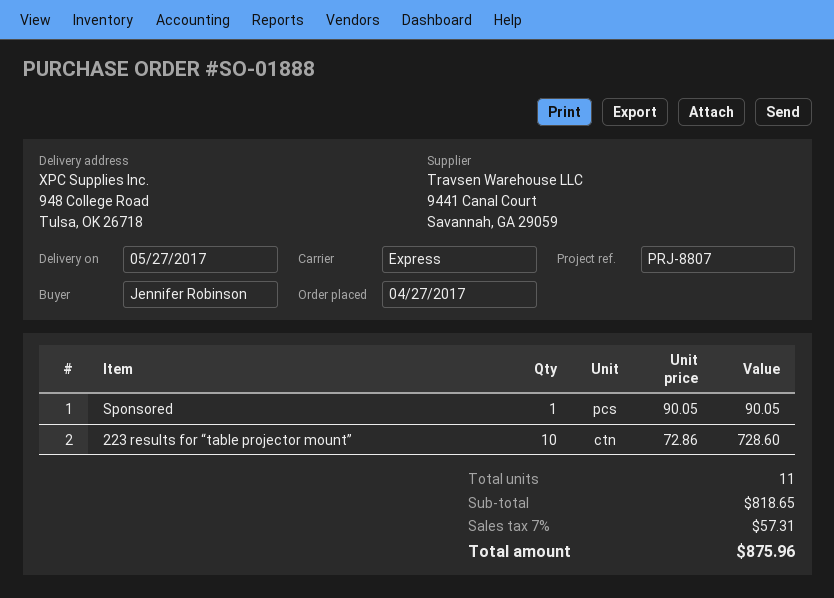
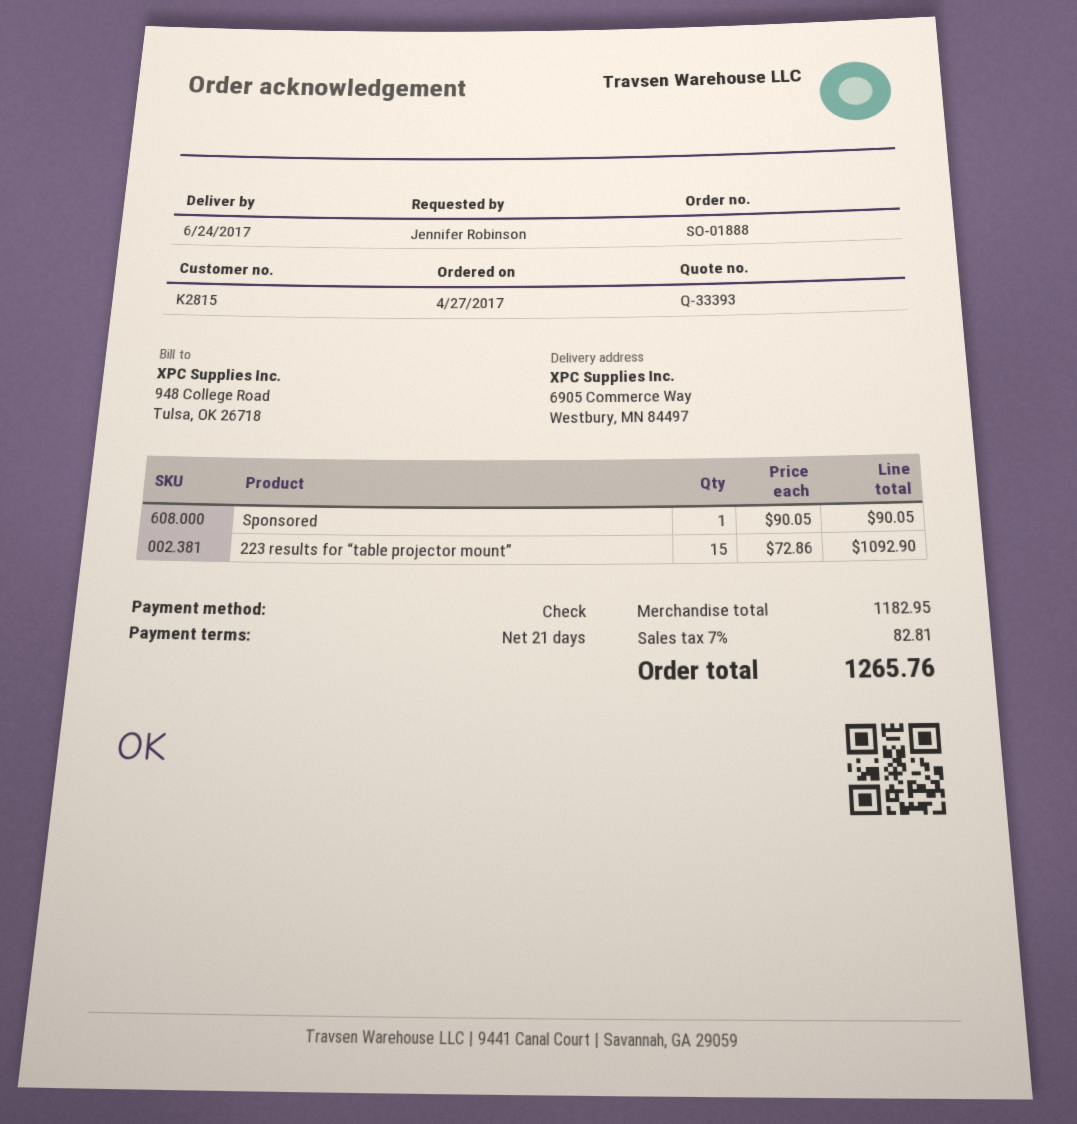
delivery date: 2017-05-27 -> 2017-06-24
ship to: 948 College Road, Tulsa, OK 26718 -> 6905 Commerce Way, Westbury, MN 84497
223 results for “table projector mount”: 10 x 72.86 = 728.60 -> 15 x 72.86 = 1092.90
subtotal: 818.65 -> 1182.95
tax: 7% = 57.31 -> 7% = 82.81
total: 875.96 -> 1265.76

